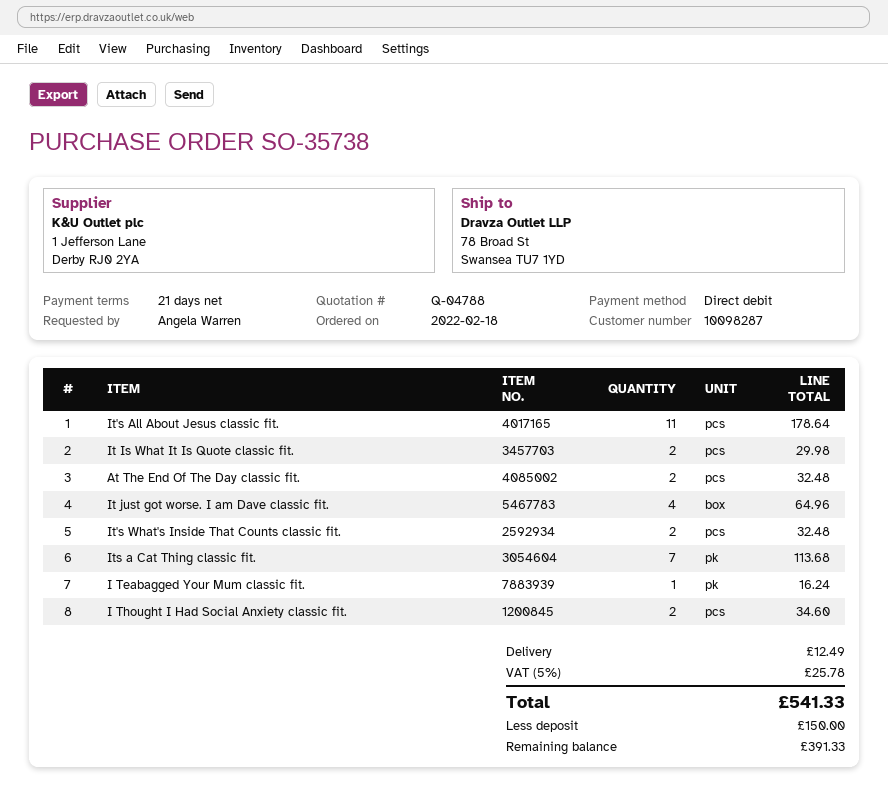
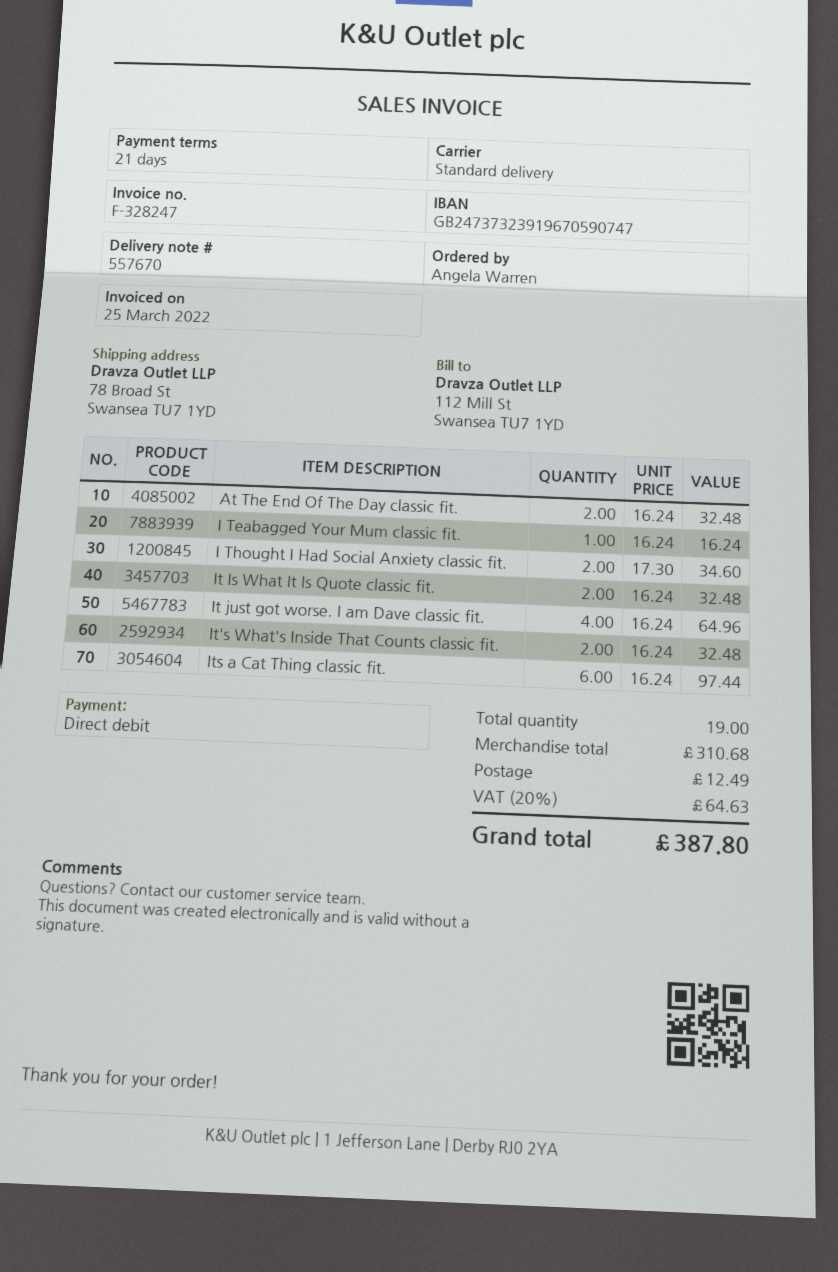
It's All About Jesus classic fit.: 11 for 178.64 -> none
It Is What It Is Quote classic fit.: 2 for 29.98 -> 2 for 32.48
Its a Cat Thing classic fit.: 7 for 113.68 -> 6 for 97.44
tax: 5% = 25.78 -> 20% = 64.63
total: 541.33 -> 387.80

